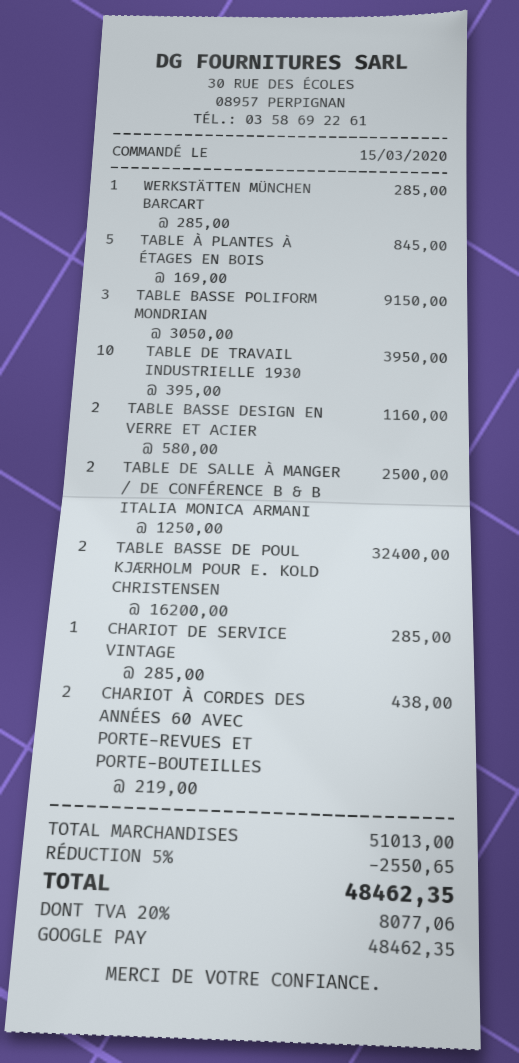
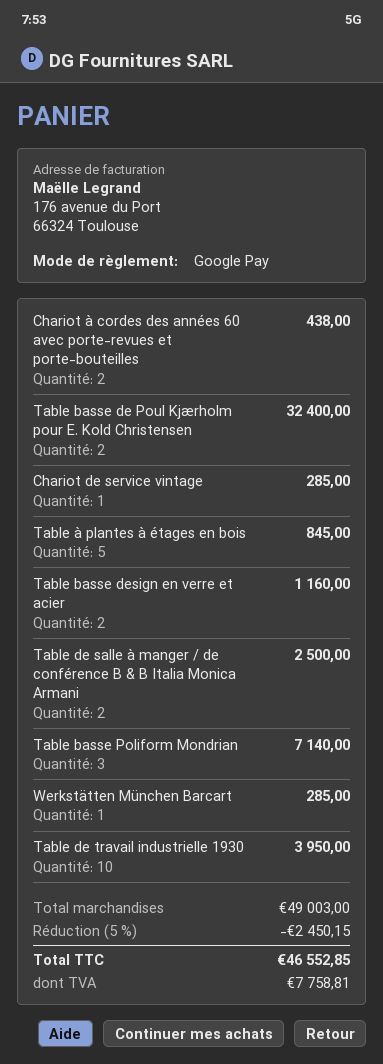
TABLE BASSE POLIFORM MONDRIAN: 3 for 9150.00 -> 3 for 7140.00
subtotal: 51013.00 -> 49003.00
discount: 5% = 2550.65 -> 5% = 2450.15
tax: 8077.06 -> 7758.81
total: 48462.35 -> 46552.85

